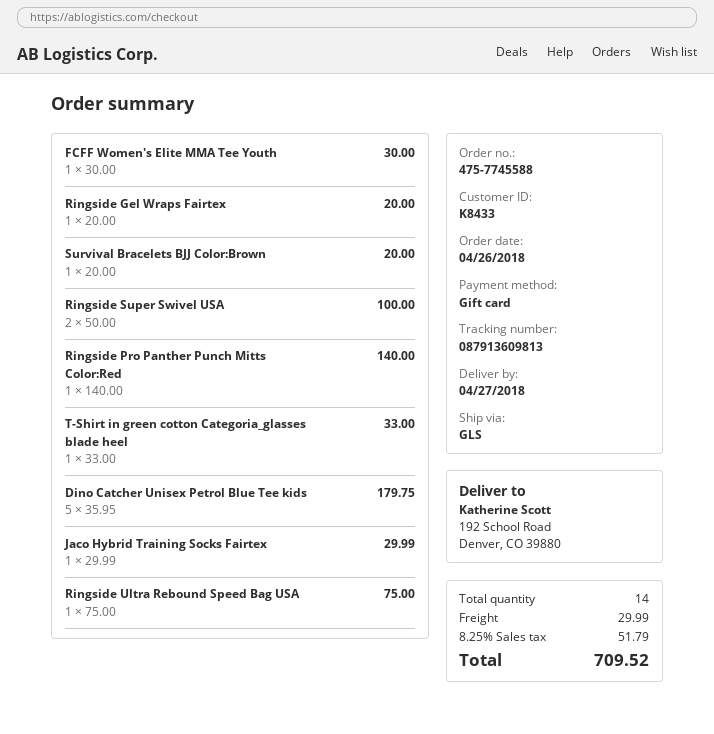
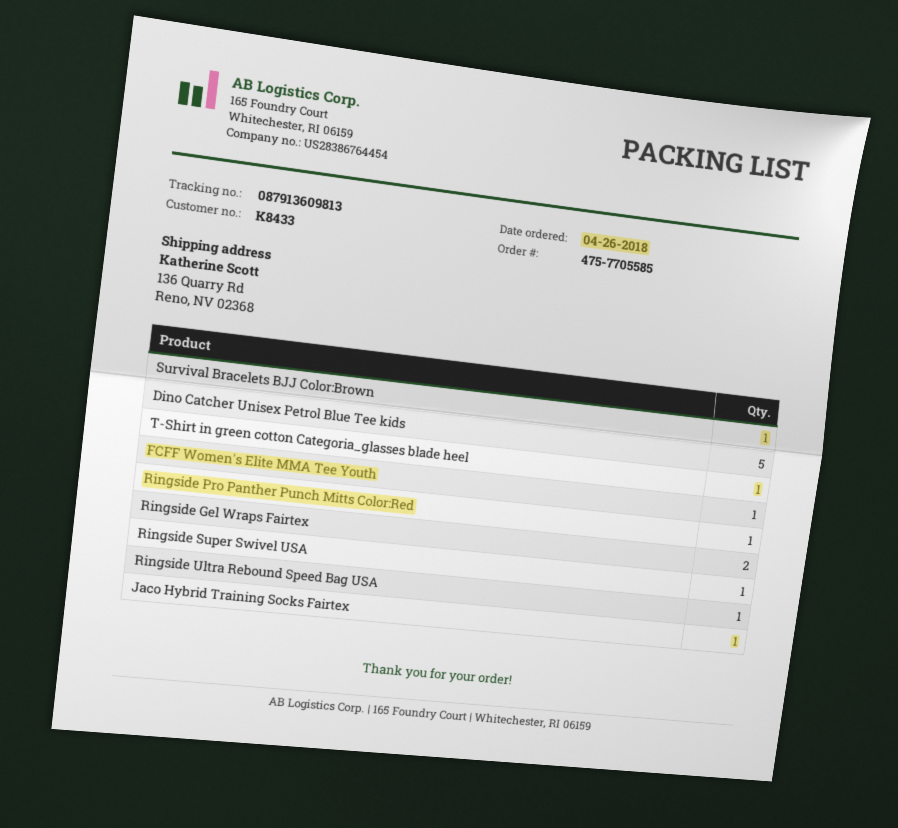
order number: 475-7745588 -> 475-7705585
ship to: 192 School Road, Denver, CO 39880 -> 136 Quarry Rd, Reno, NV 02368
Ringside Gel Wraps Fairtex: 1 -> 2
Ringside Super Swivel USA: 2 -> 1

